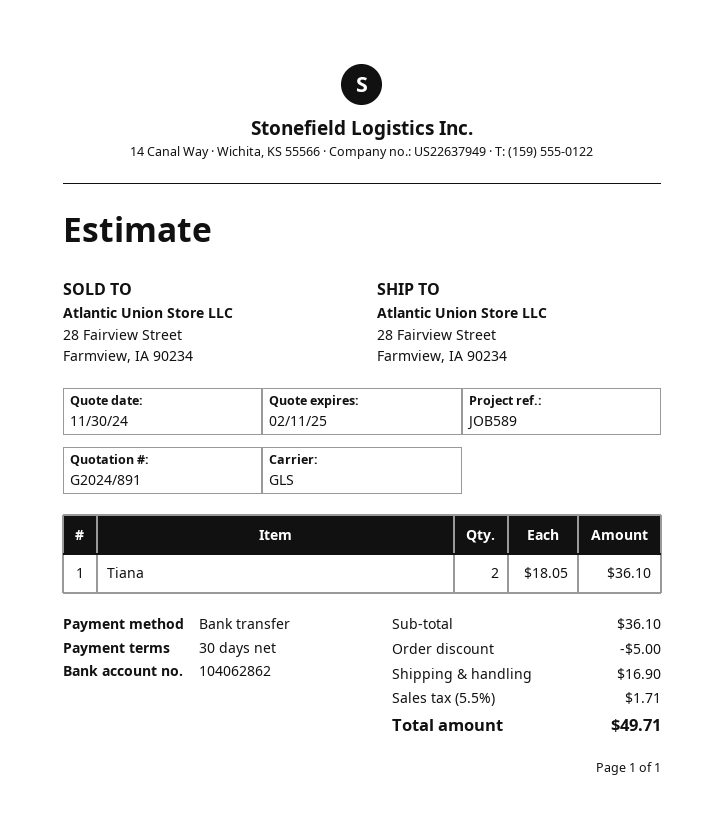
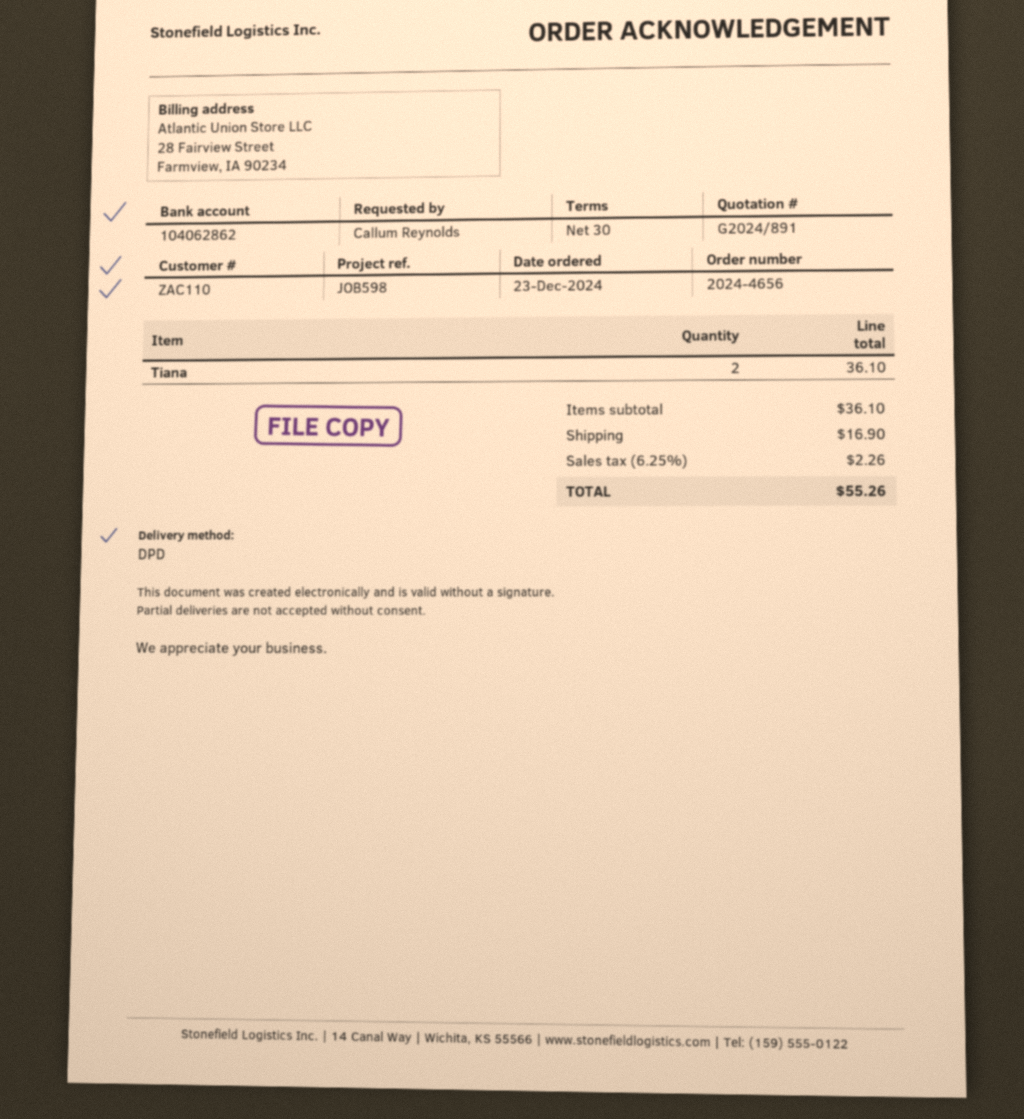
reference: JOB589 -> JOB598
shipping method: GLS -> DPD
discount: 5.00 -> none
tax: 5.5% = 1.71 -> 6.25% = 2.26
total: 49.71 -> 55.26

